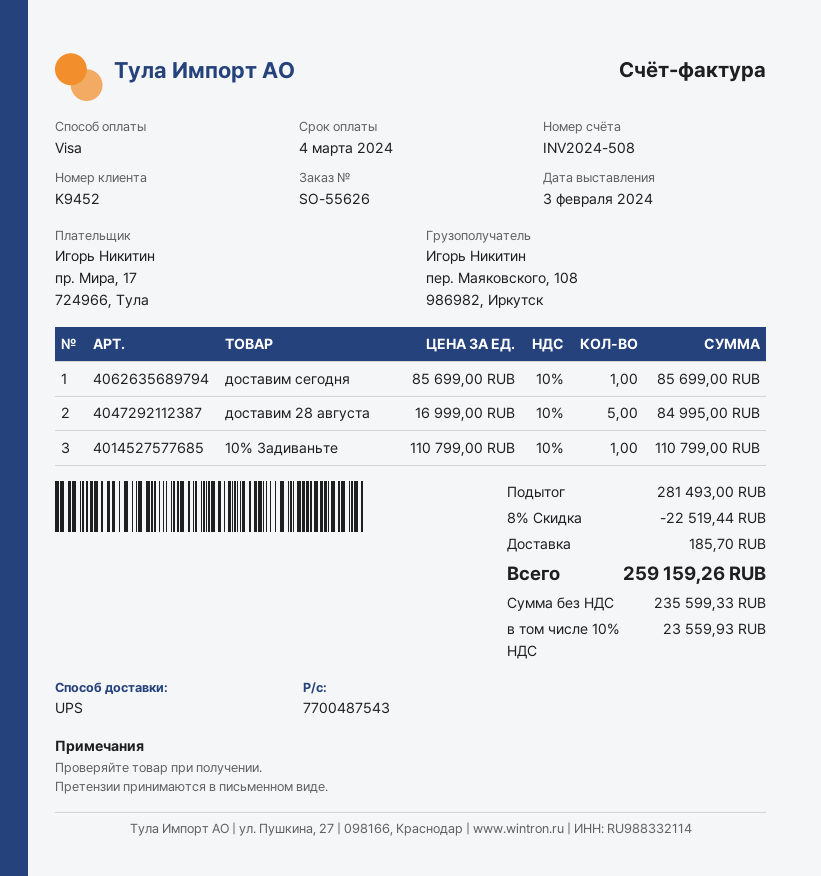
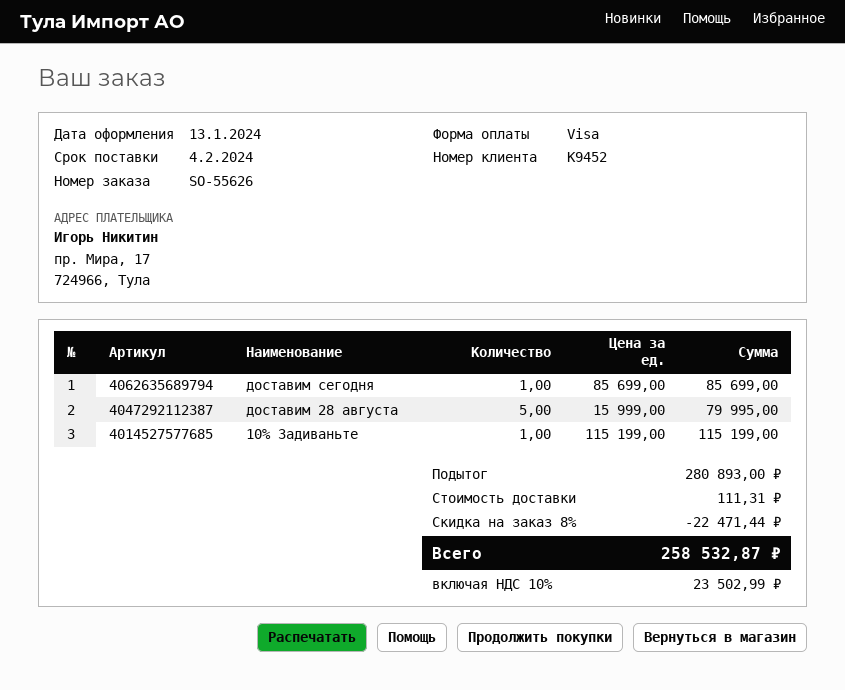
доставим 28 августа: 5 x 16999.00 = 84995.00 -> 5 x 15999.00 = 79995.00
10% Задиваньте: 1 x 110799.00 = 110799.00 -> 1 x 115199.00 = 115199.00
subtotal: 281493.00 -> 280893.00
discount: 8% = 22519.44 -> 8% = 22471.44
shipping: 185.70 -> 111.31
tax: 10% = 23559.93 -> 10% = 23502.99
total: 259159.26 -> 258532.87

